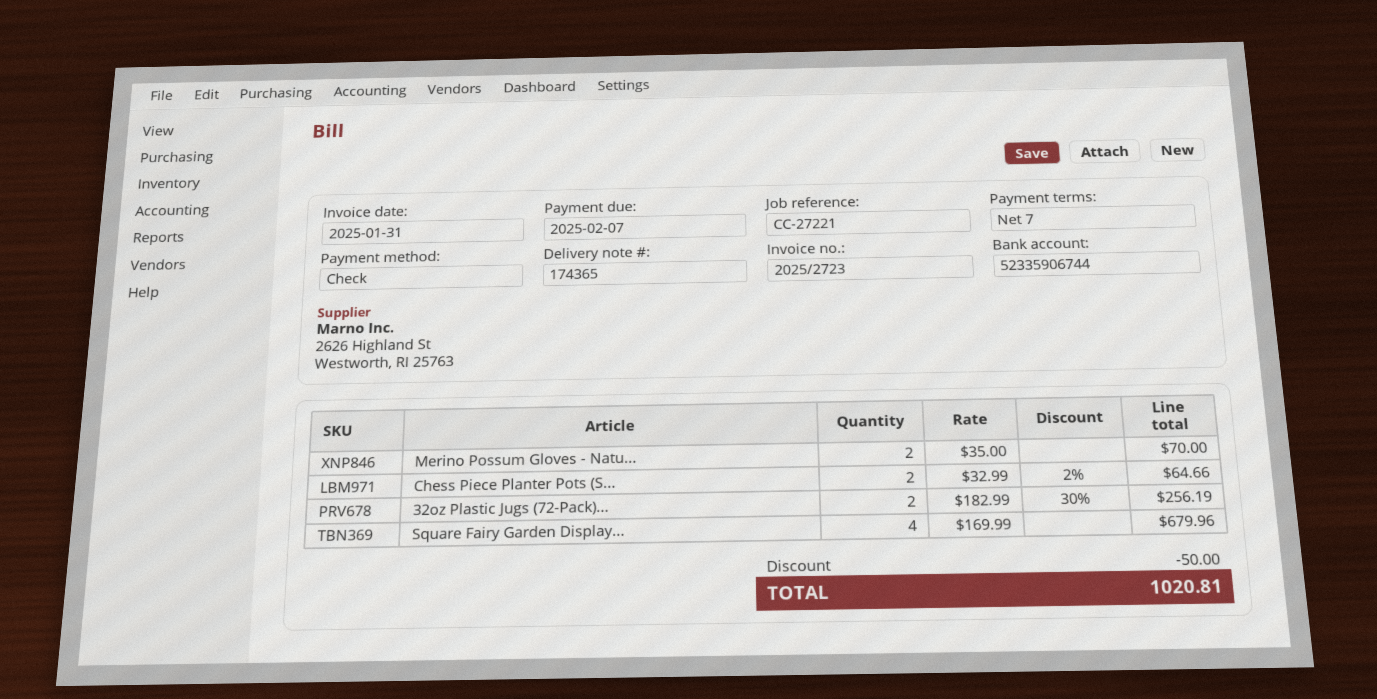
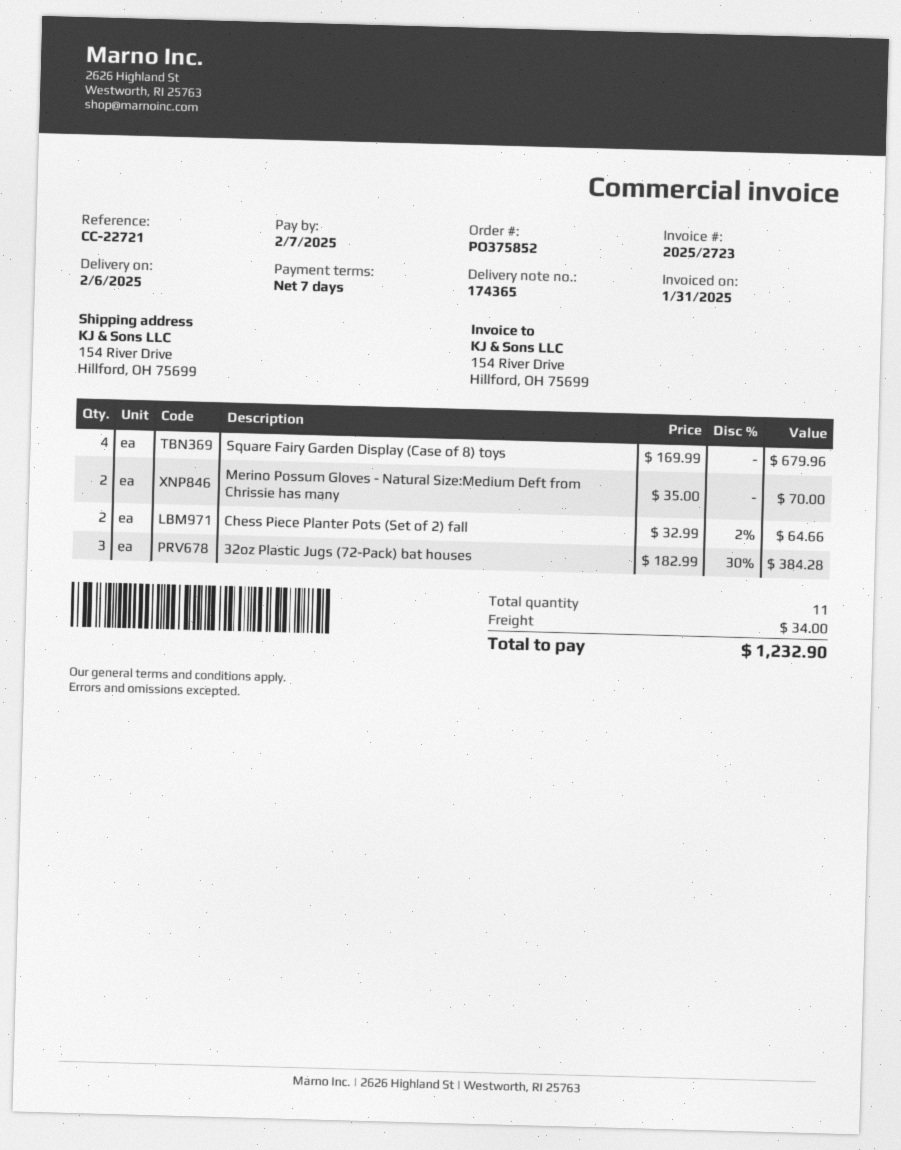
reference: CC-27221 -> CC-22721
32oz Plastic Jugs (72-Pack)...: 2 x 182.99 - 30% = 256.19 -> 3 x 182.99 - 30% = 384.28
discount: 50.00 -> none
shipping: none -> 34.00
total: 1020.81 -> 1232.90

